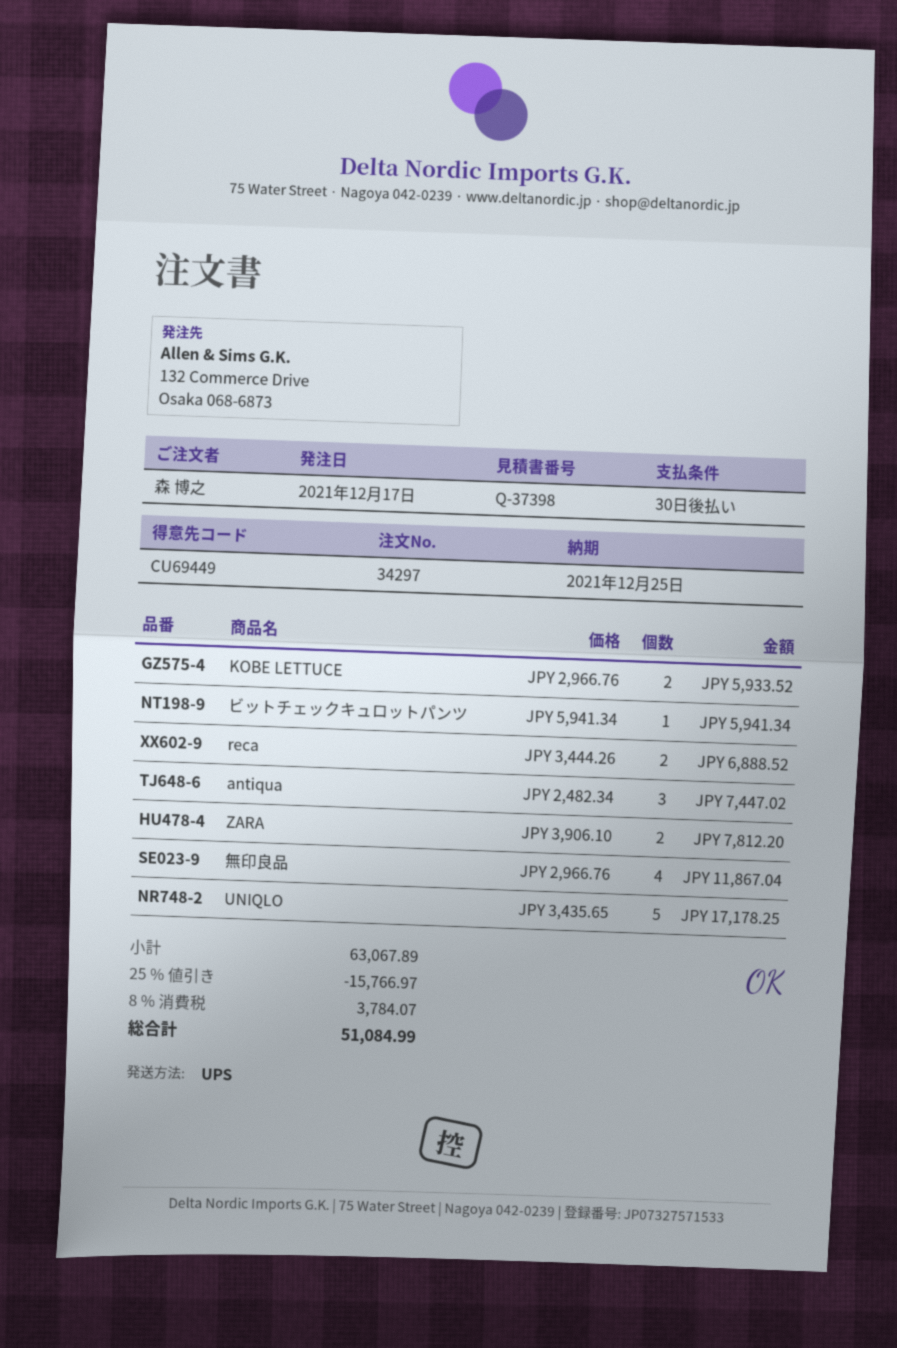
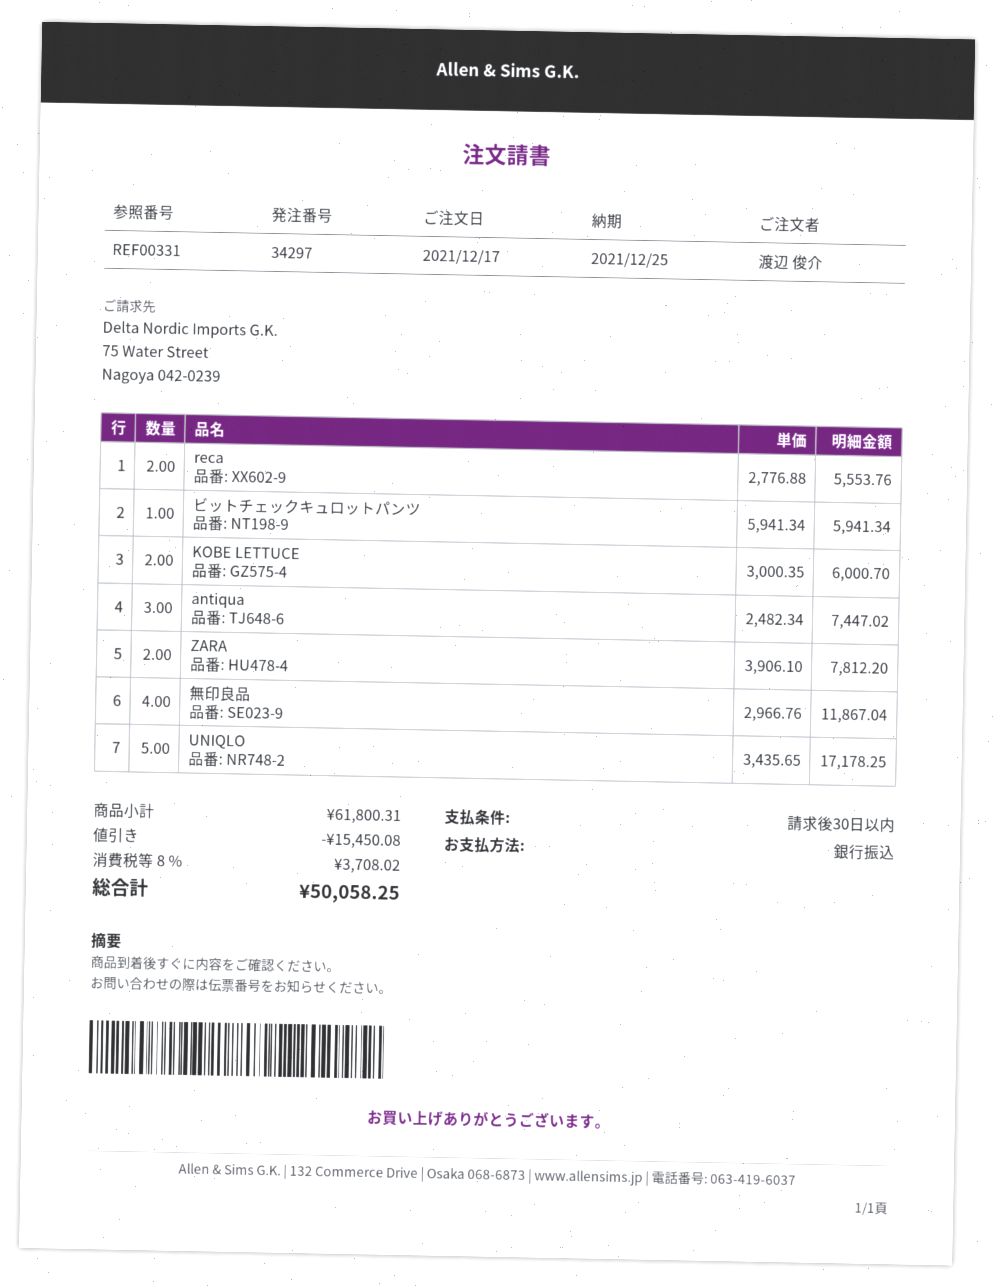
ordered by: 森 博之 -> 渡辺 俊介
KOBE LETTUCE: 2 x 2966.76 = 5933.52 -> 2 x 3000.35 = 6000.70
reca: 2 x 3444.26 = 6888.52 -> 2 x 2776.88 = 5553.76
subtotal: 63067.89 -> 61800.31
discount: 15766.97 -> 15450.08
tax: 8% = 3784.07 -> 8% = 3708.02
total: 51084.99 -> 50058.25

